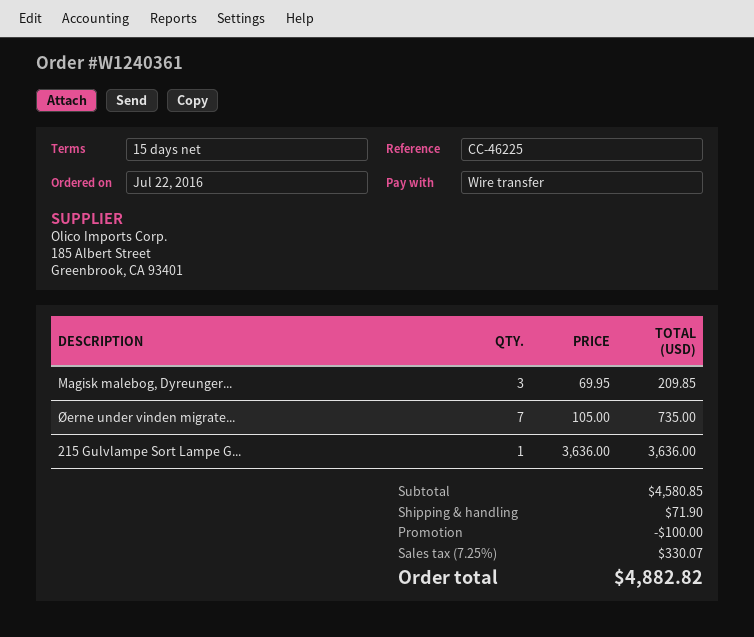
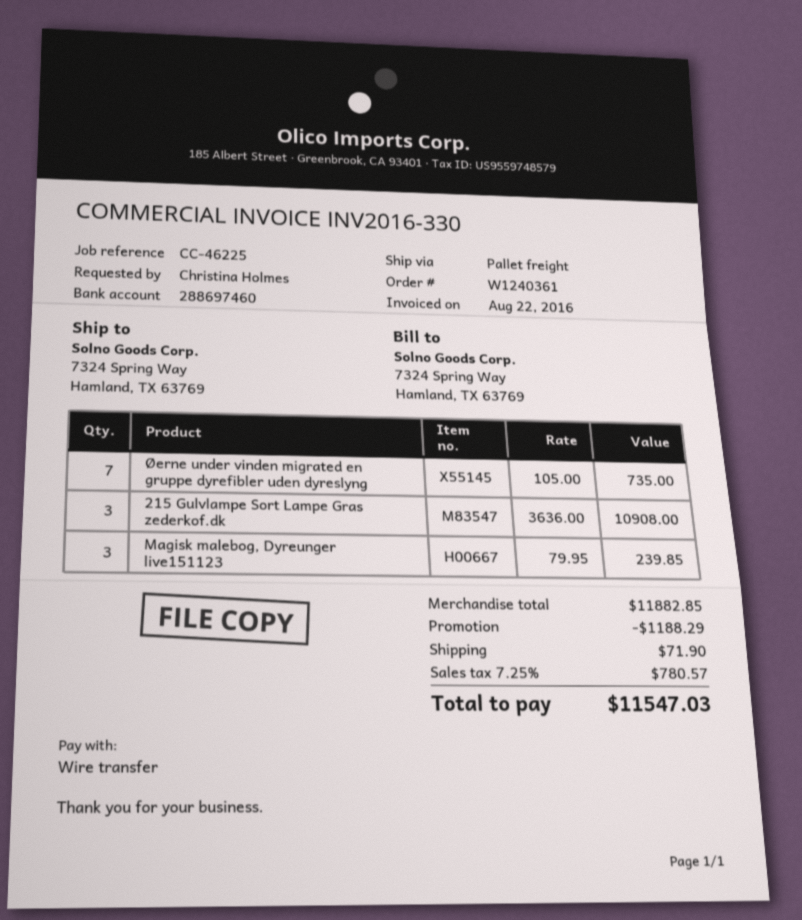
Magisk malebog, Dyreunger...: 3 x 69.95 = 209.85 -> 3 x 79.95 = 239.85
215 Gulvlampe Sort Lampe G...: 1 x 3636.00 = 3636.00 -> 3 x 3636.00 = 10908.00
subtotal: 4580.85 -> 11882.85
discount: 100.00 -> 1188.29
tax: 7.25% = 330.07 -> 7.25% = 780.57
total: 4882.82 -> 11547.03

